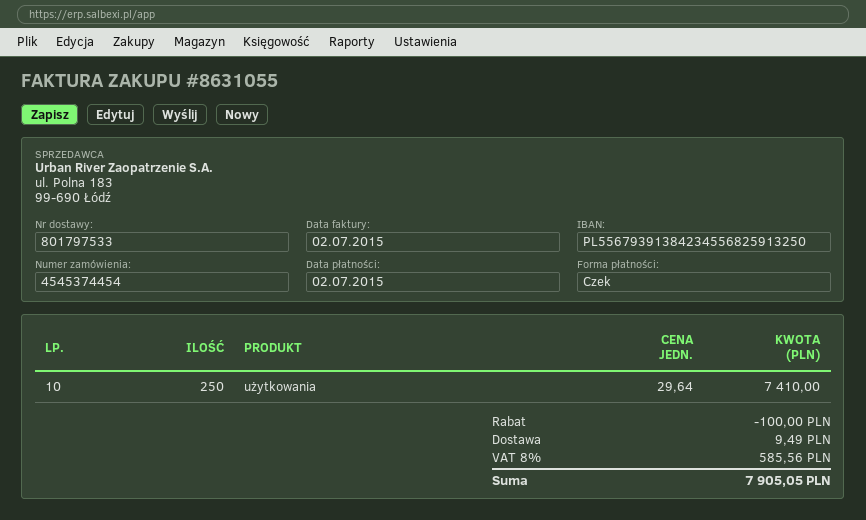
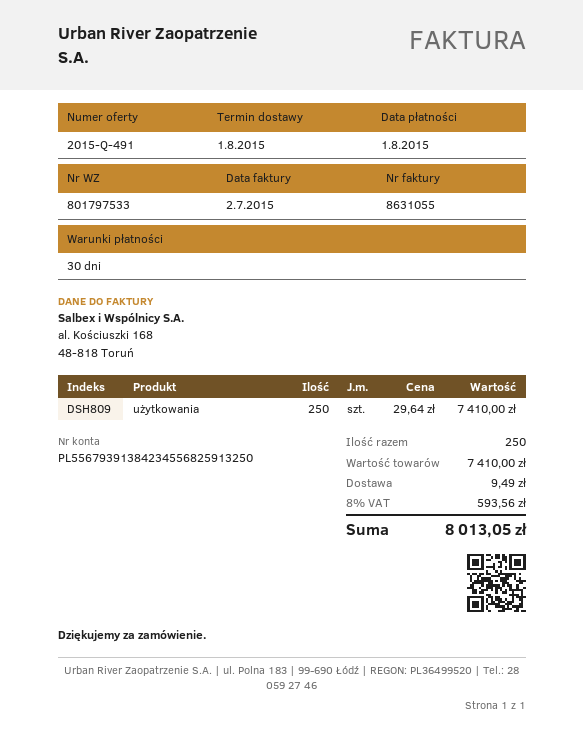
due date: 2015-07-02 -> 2015-08-01
discount: 100.00 -> none
tax: 8% = 585.56 -> 8% = 593.56
total: 7905.05 -> 8013.05

